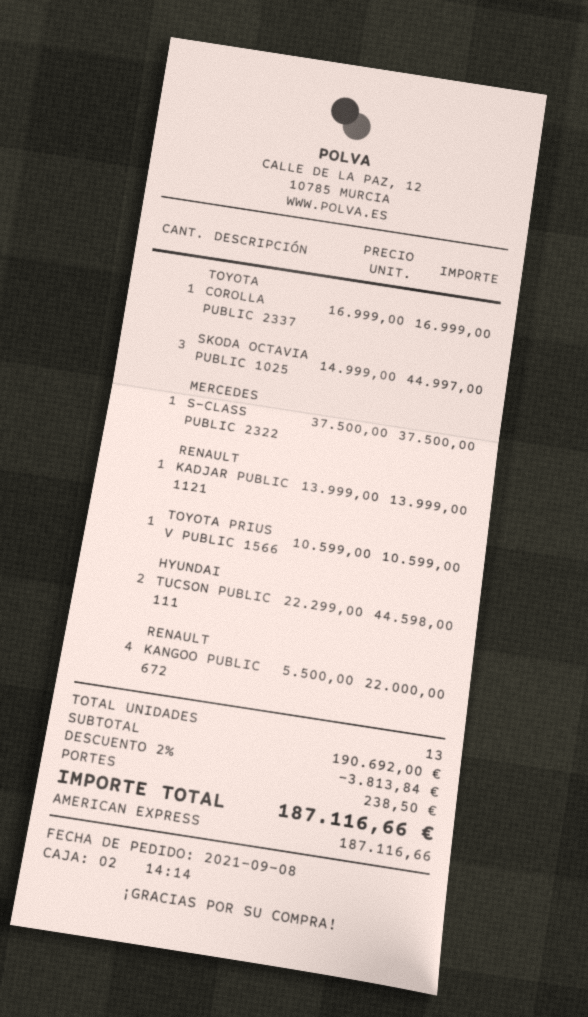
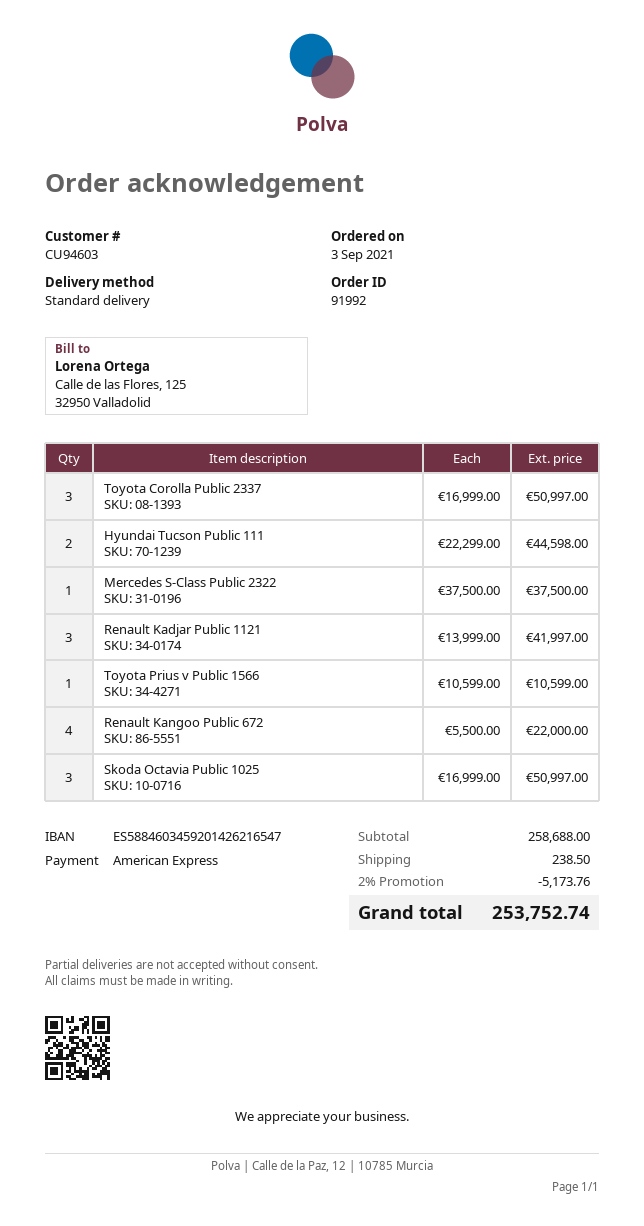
order date: 2021-09-08 -> 2021-09-03
TOYOTA COROLLA PUBLIC 2337: 1 x 16999.00 = 16999.00 -> 3 x 16999.00 = 50997.00
SKODA OCTAVIA PUBLIC 1025: 3 x 14999.00 = 44997.00 -> 3 x 16999.00 = 50997.00
RENAULT KADJAR PUBLIC 1121: 1 x 13999.00 = 13999.00 -> 3 x 13999.00 = 41997.00
subtotal: 190692.00 -> 258688.00
discount: 2% = 3813.84 -> 2% = 5173.76
total: 187116.66 -> 253752.74

